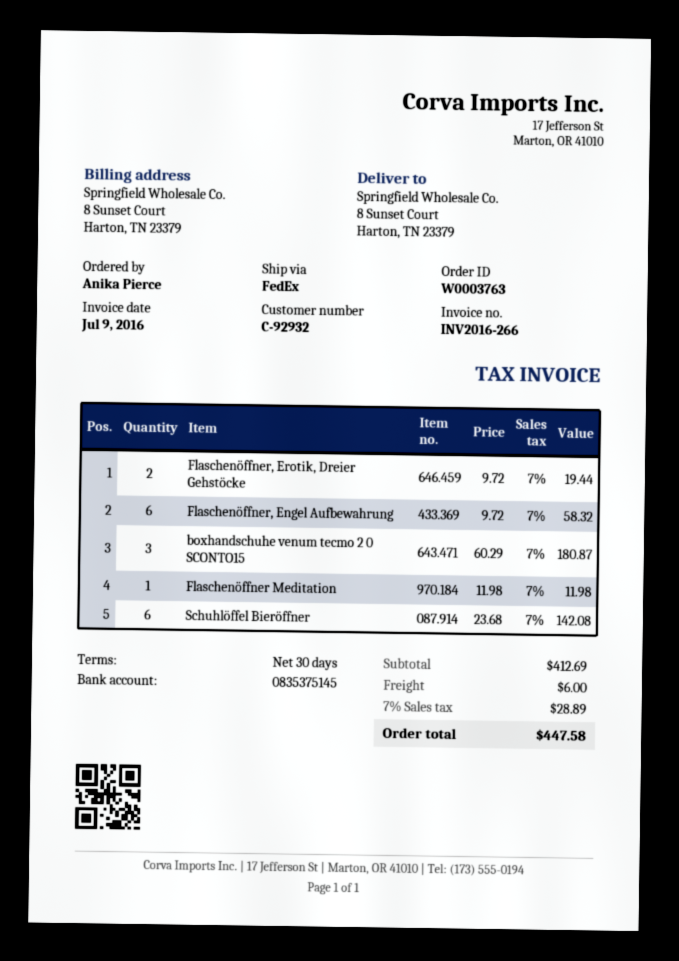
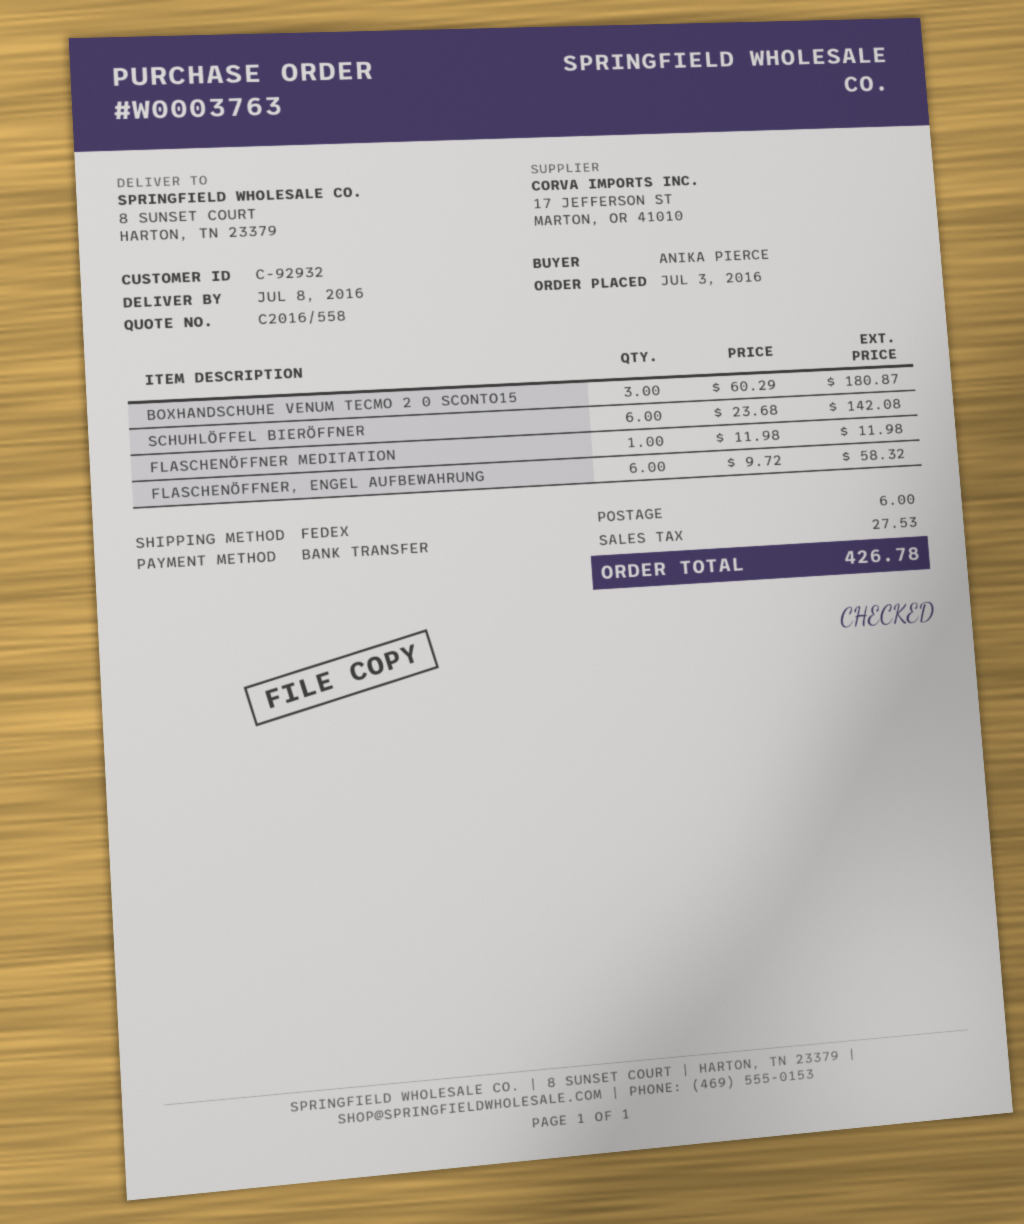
Flaschenöffner, Erotik, Dreier Gehstöcke: 2 x 9.72 = 19.44 -> none
tax: 28.89 -> 27.53
total: 447.58 -> 426.78

